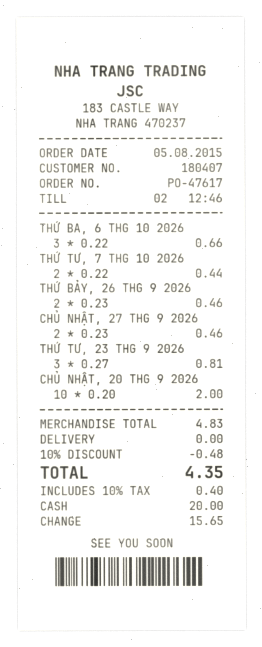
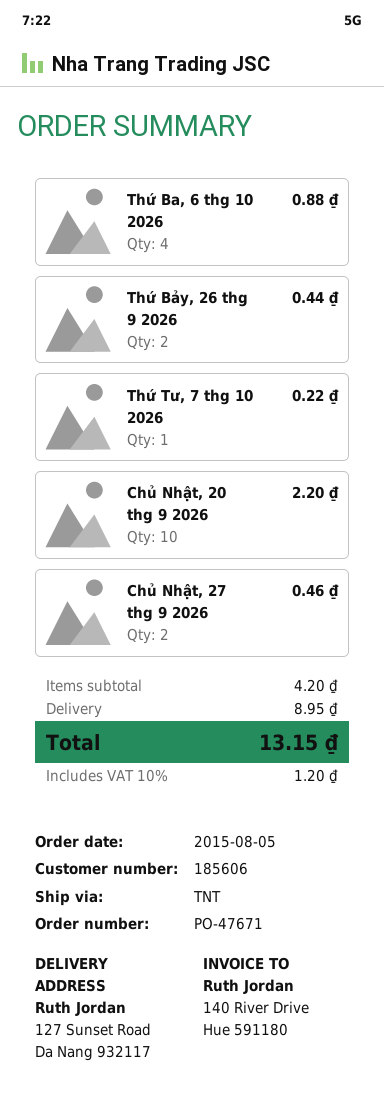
order number: PO-47617 -> PO-47671
customer number: 180407 -> 185606
THỨ BA, 6 THG 10 2026: 3 for 0.66 -> 4 for 0.88
THỨ TƯ, 7 THG 10 2026: 2 for 0.44 -> 1 for 0.22
THỨ BẢY, 26 THG 9 2026: 2 for 0.46 -> 2 for 0.44
THỨ TƯ, 23 THG 9 2026: 3 for 0.81 -> none
CHỦ NHẬT, 20 THG 9 2026: 10 for 2.00 -> 10 for 2.20
subtotal: 4.83 -> 4.20
discount: 10% = 0.48 -> none
shipping: 0.00 -> 8.95
tax: 10% = 0.40 -> 10% = 1.20
total: 4.35 -> 13.15

